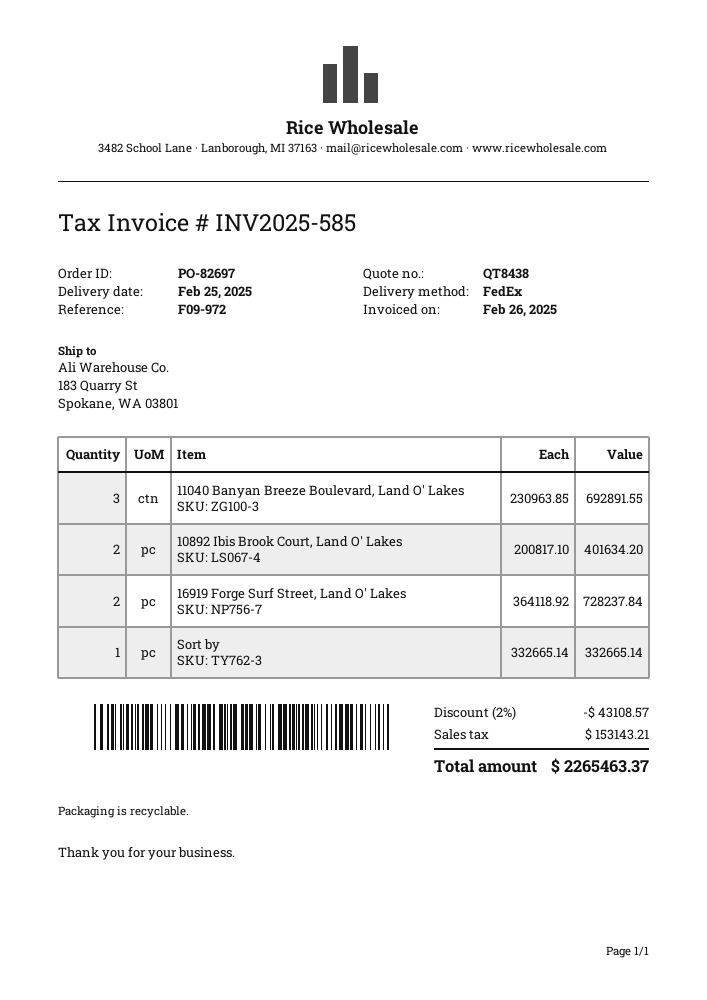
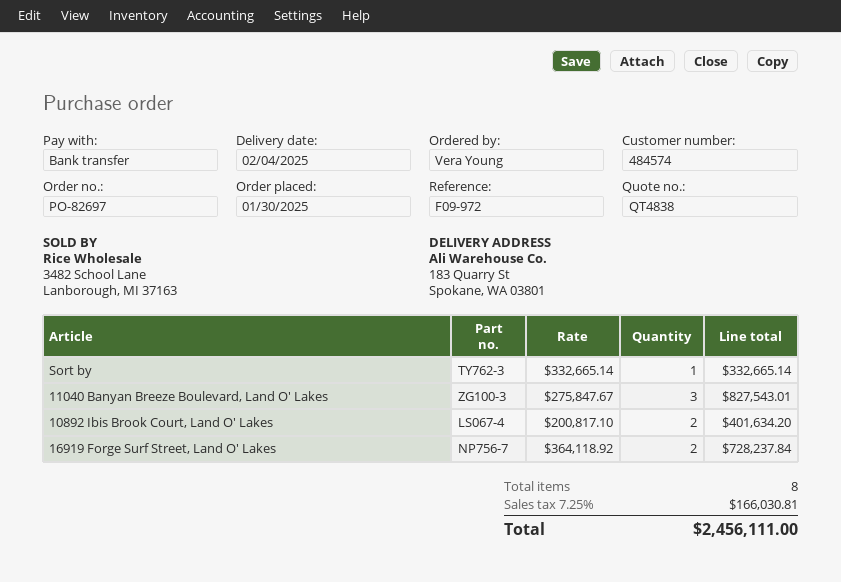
quote number: QT8438 -> QT4838
delivery date: 2025-02-25 -> 2025-02-04
11040 Banyan Breeze Boulevard, Land O' Lakes: 3 x 230963.85 = 692891.55 -> 3 x 275847.67 = 827543.01
discount: 2% = 43108.57 -> none
tax: 153143.21 -> 166030.81
total: 2265463.37 -> 2456111.00

